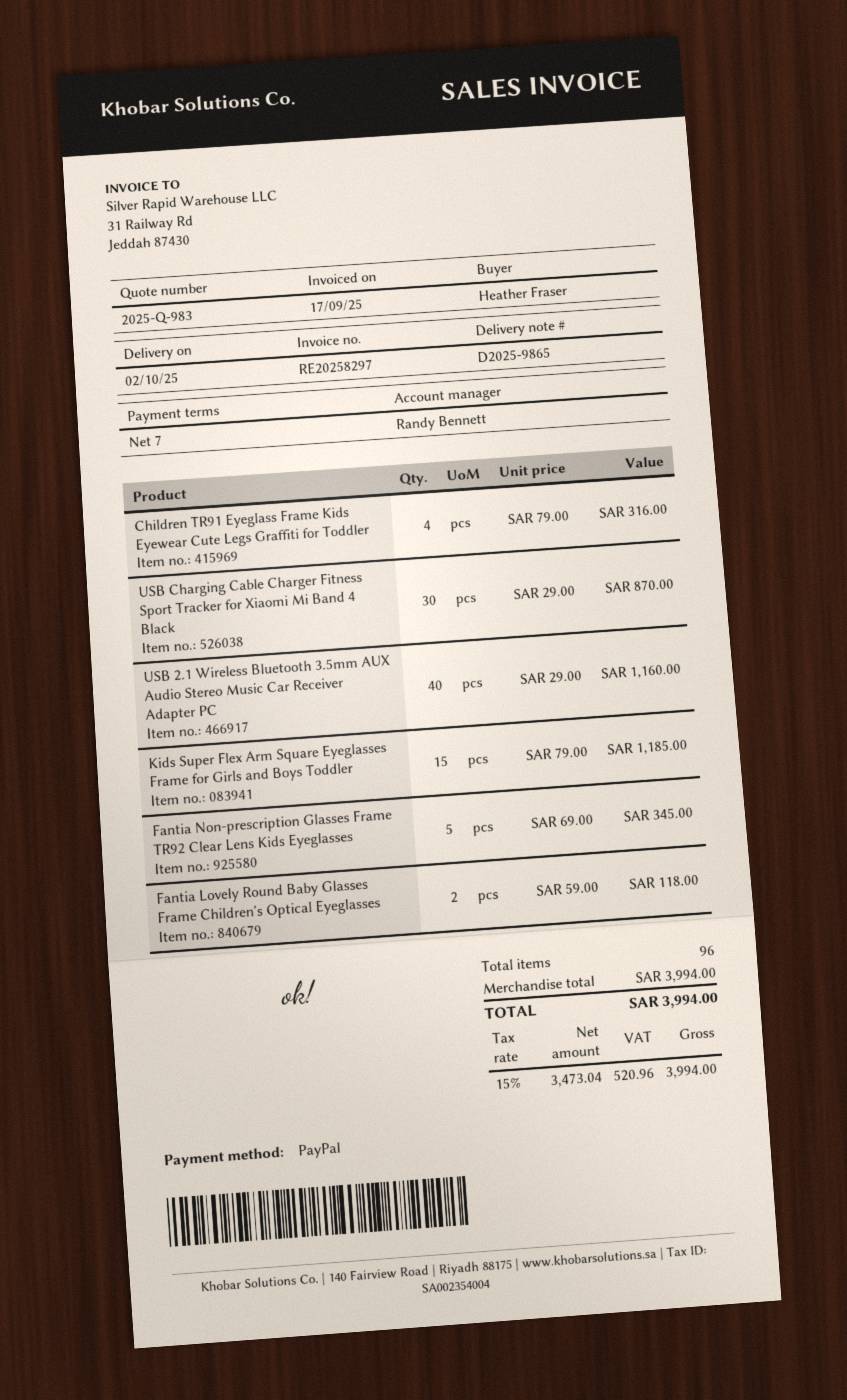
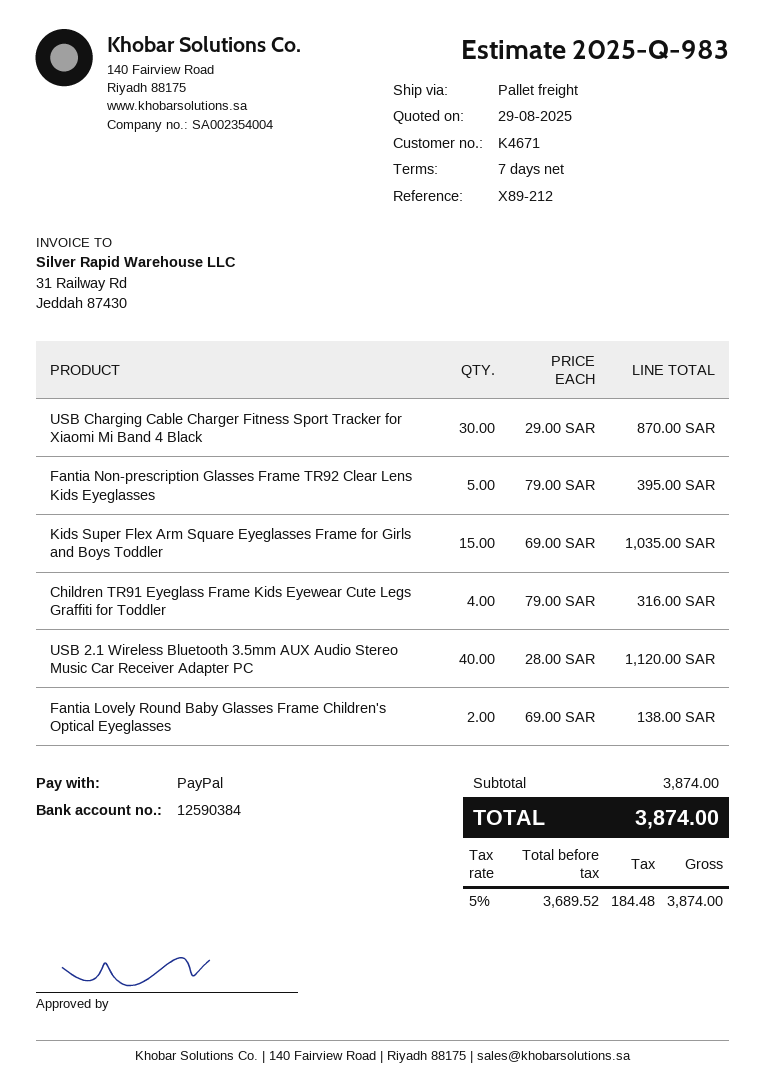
USB 2.1 Wireless Bluetooth 3.5mm AUX Audio Stereo Music Car Receiver Adapter PC: 40 x 29.00 = 1160.00 -> 40 x 28.00 = 1120.00
Kids Super Flex Arm Square Eyeglasses Frame for Girls and Boys Toddler: 15 x 79.00 = 1185.00 -> 15 x 69.00 = 1035.00
Fantia Non-prescription Glasses Frame TR92 Clear Lens Kids Eyeglasses: 5 x 69.00 = 345.00 -> 5 x 79.00 = 395.00
Fantia Lovely Round Baby Glasses Frame Children's Optical Eyeglasses: 2 x 59.00 = 118.00 -> 2 x 69.00 = 138.00
subtotal: 3994.00 -> 3874.00
net: 3473.04 -> 3689.52
tax: 15% = 520.96 -> 5% = 184.48
total: 3994.00 -> 3874.00

